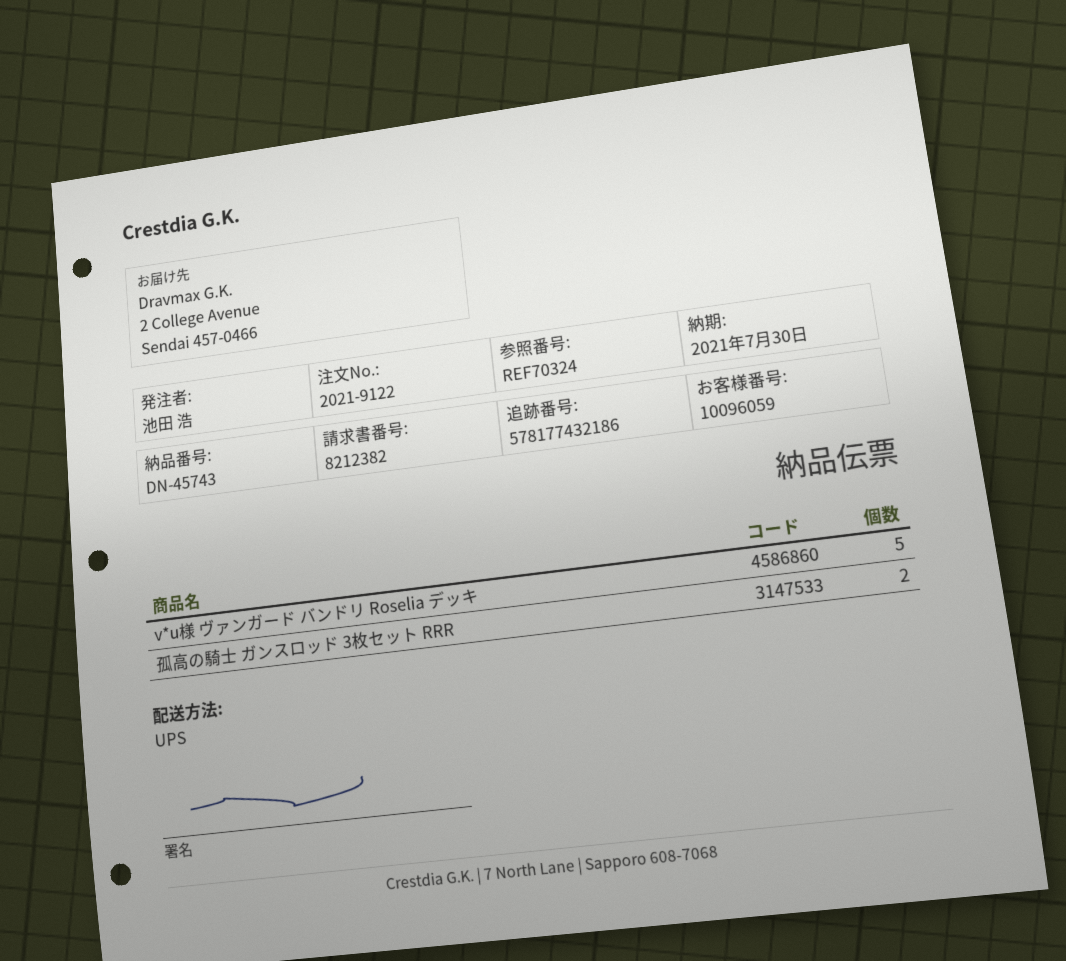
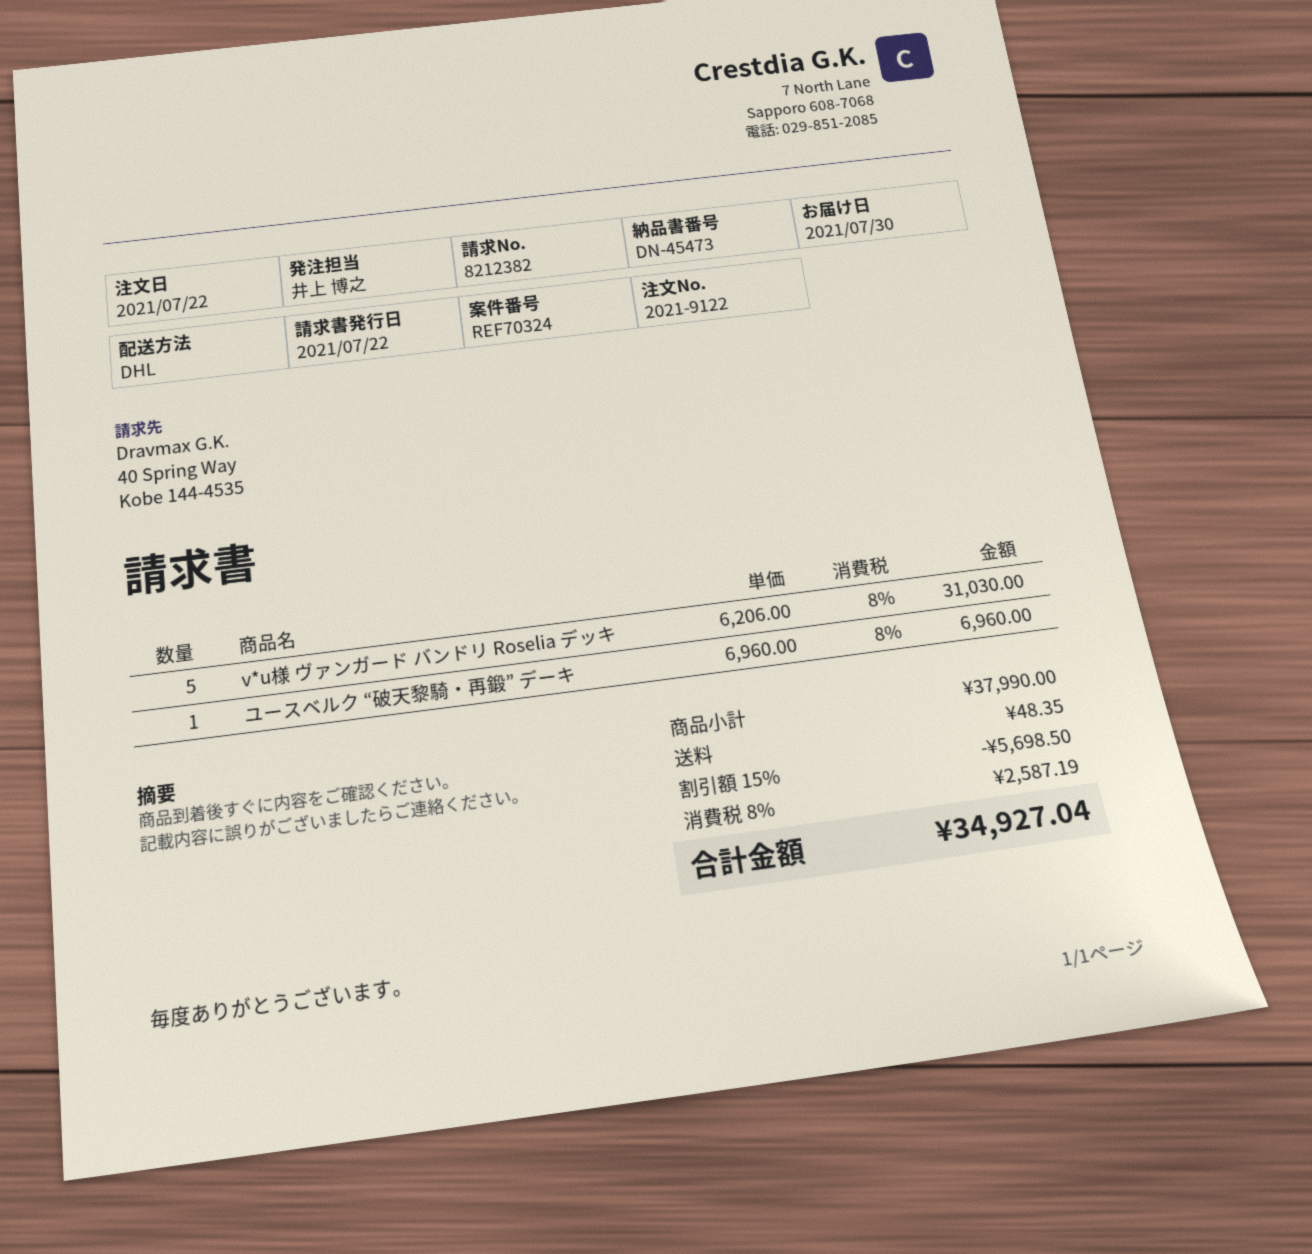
delivery note number: DN-45743 -> DN-45473
ordered by: 池田 浩 -> 井上 博之
shipping method: UPS -> DHL
孤高の騎士 ガンスロッド 3枚セット RRR: 2 -> none
ユースベルク “破天黎騎・再鍛” デーキ: none -> 1

